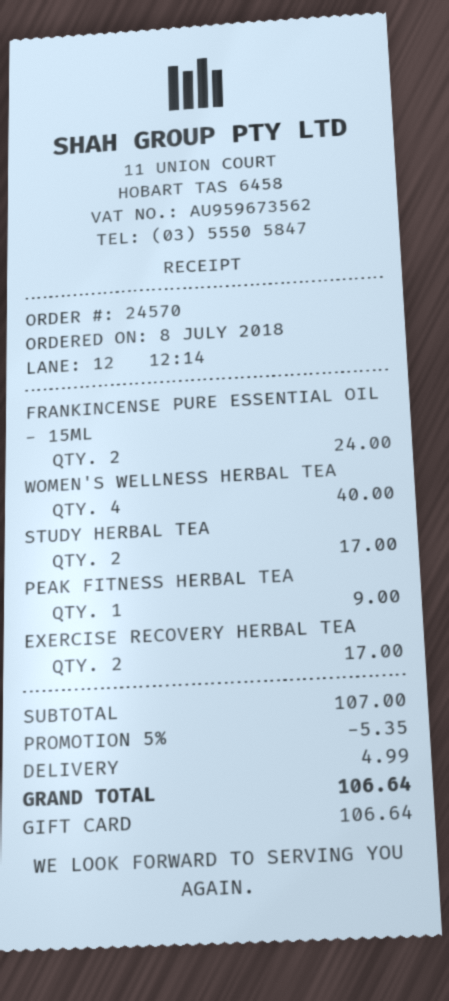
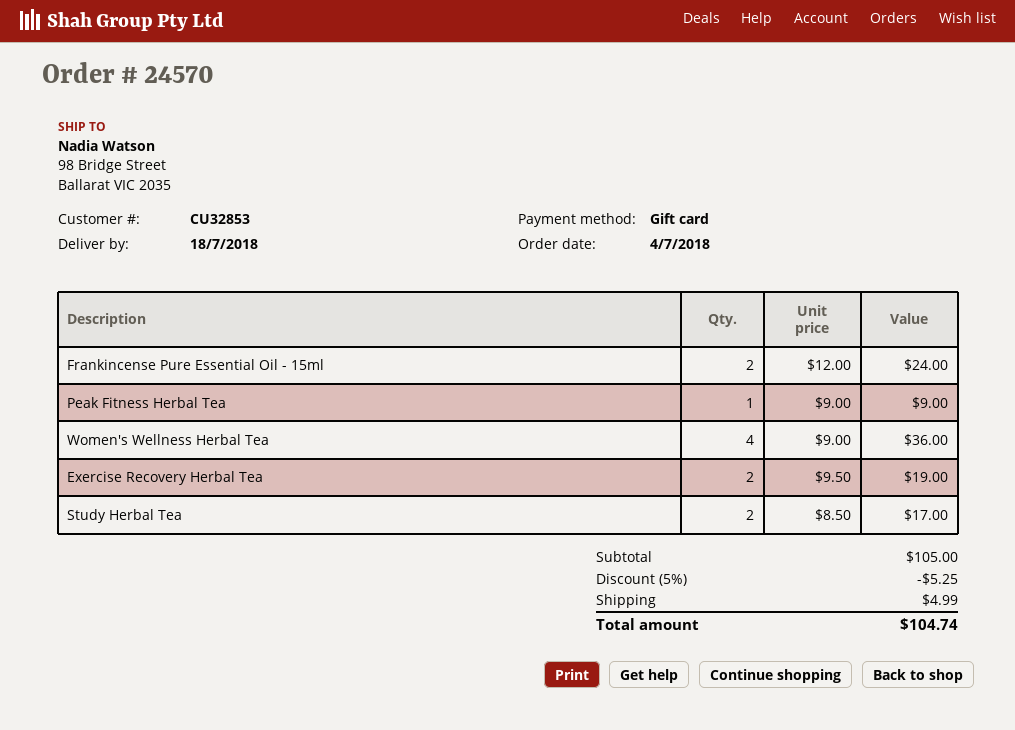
order date: 2018-07-08 -> 2018-07-04
WOMEN'S WELLNESS HERBAL TEA: 4 for 40.00 -> 4 for 36.00
EXERCISE RECOVERY HERBAL TEA: 2 for 17.00 -> 2 for 19.00
subtotal: 107.00 -> 105.00
discount: 5% = 5.35 -> 5% = 5.25
total: 106.64 -> 104.74

